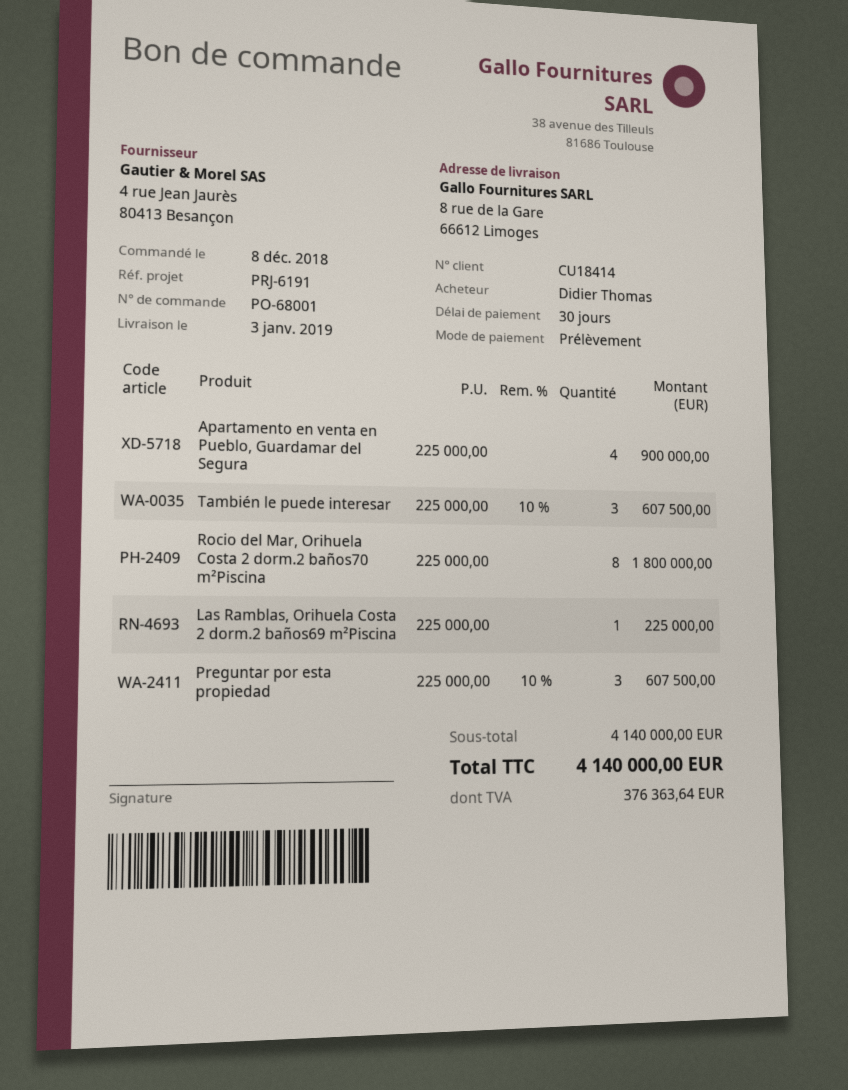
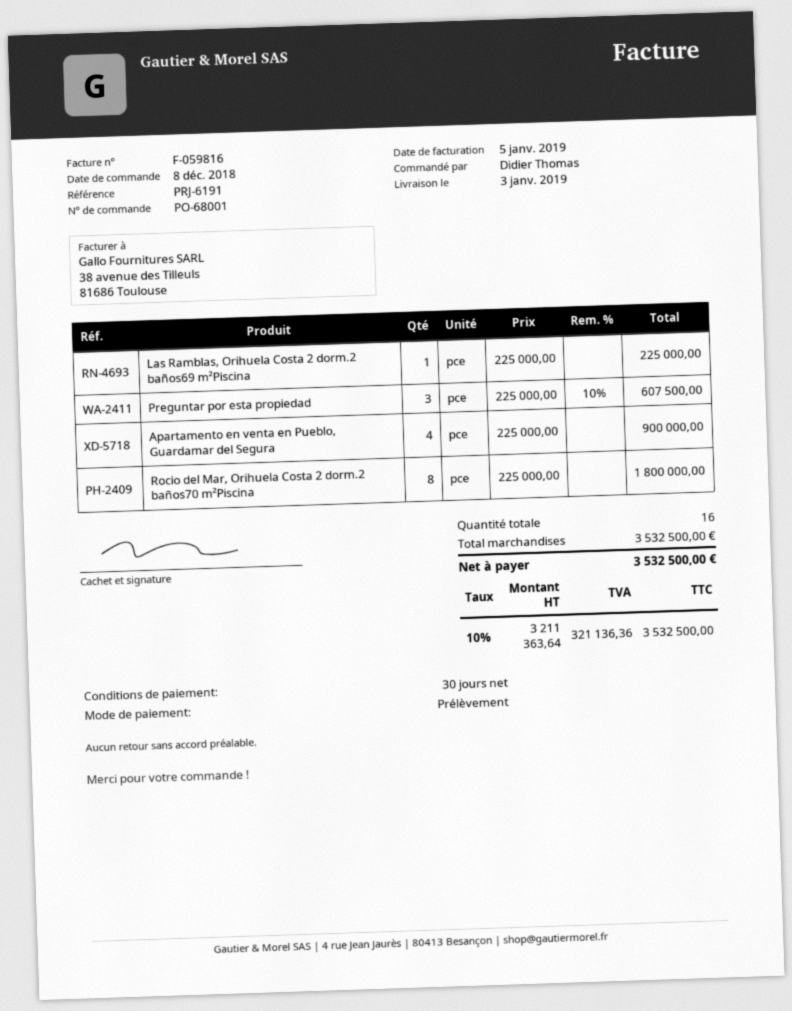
También le puede interesar: 3 x 225000.00 - 10% = 607500.00 -> none
subtotal: 4140000.00 -> 3532500.00
tax: 376363.64 -> 321136.36
total: 4140000.00 -> 3532500.00

